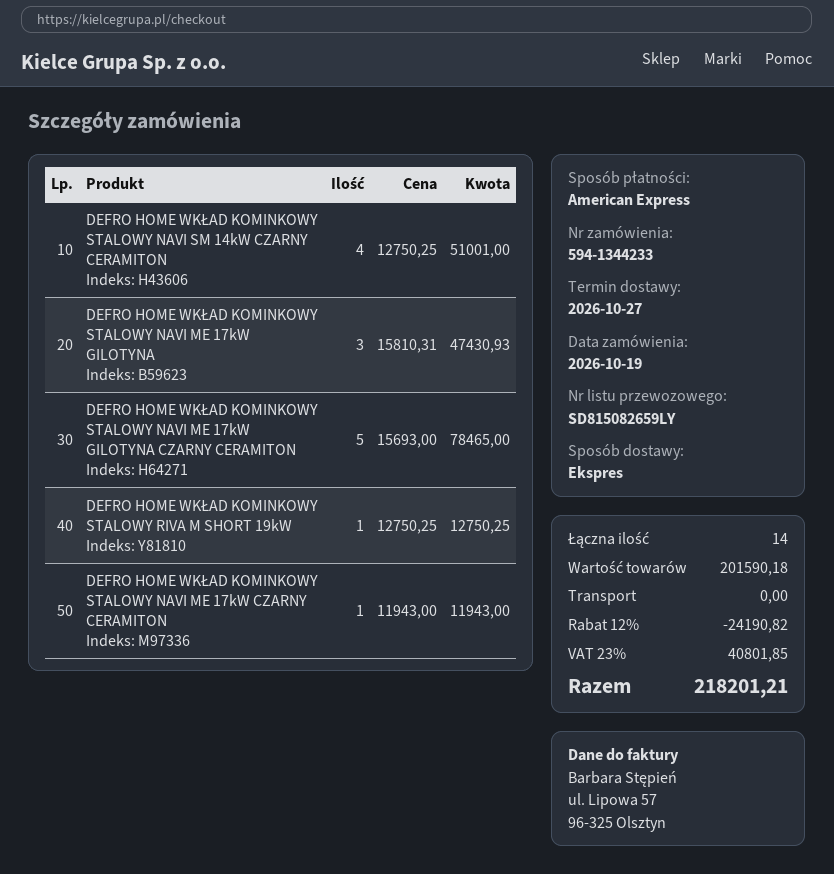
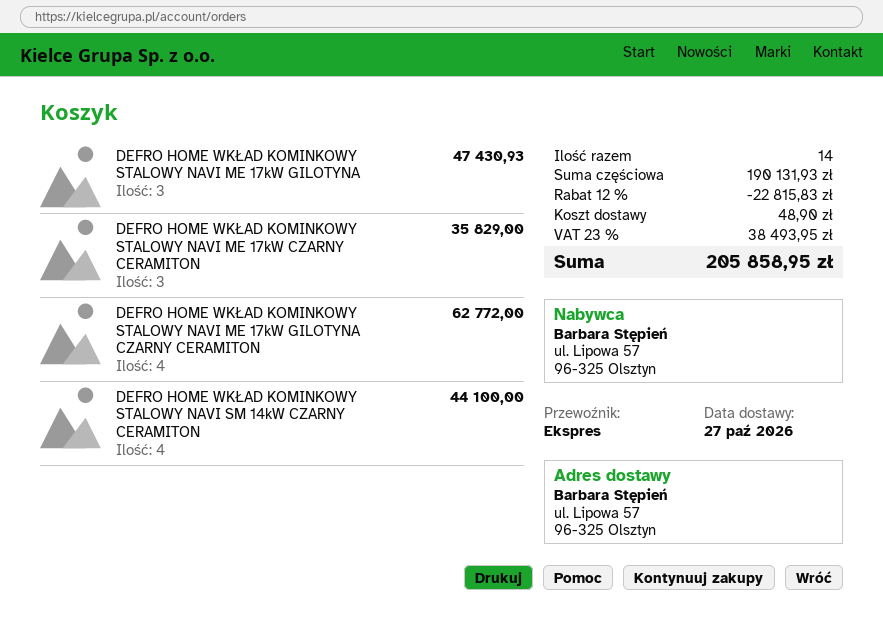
DEFRO HOME WKŁAD KOMINKOWY STALOWY NAVI SM 14kW CZARNY CERAMITON: 4 for 51001.00 -> 4 for 44100.00
DEFRO HOME WKŁAD KOMINKOWY STALOWY NAVI ME 17kW GILOTYNA CZARNY CERAMITON: 5 for 78465.00 -> 4 for 62772.00
DEFRO HOME WKŁAD KOMINKOWY STALOWY RIVA M SHORT 19kW: 1 for 12750.25 -> none
DEFRO HOME WKŁAD KOMINKOWY STALOWY NAVI ME 17kW CZARNY CERAMITON: 1 for 11943.00 -> 3 for 35829.00
subtotal: 201590.18 -> 190131.93
discount: 12% = 24190.82 -> 12% = 22815.83
shipping: 0.00 -> 48.90
tax: 23% = 40801.85 -> 23% = 38493.95
total: 218201.21 -> 205858.95

